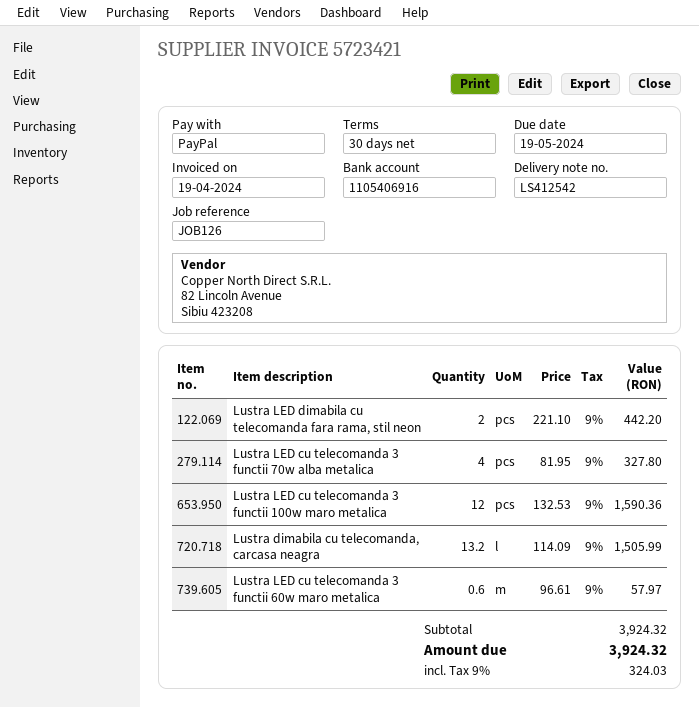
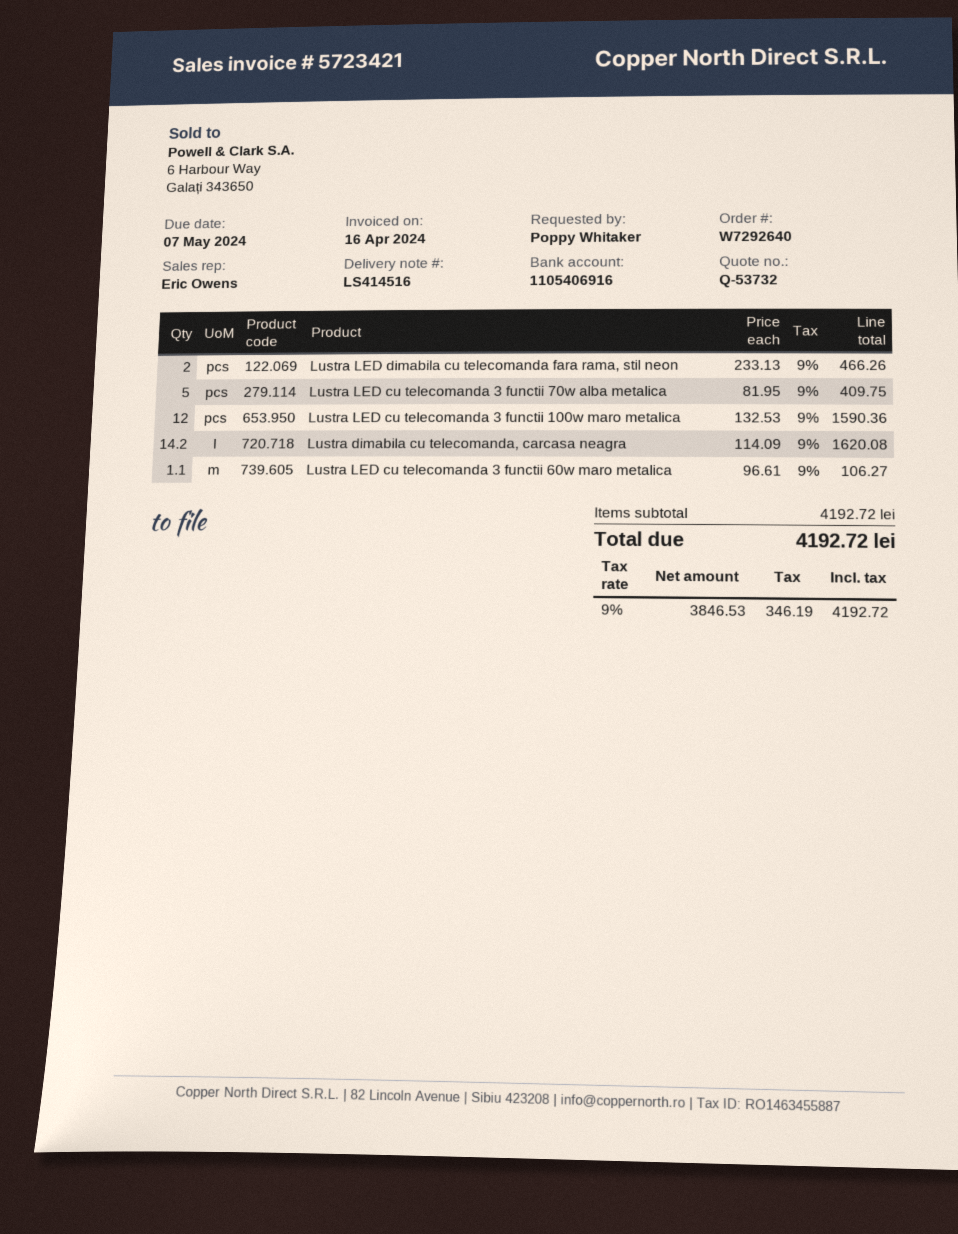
delivery note number: LS412542 -> LS414516
invoice date: 2024-04-19 -> 2024-04-16
due date: 2024-05-19 -> 2024-05-07
Lustra LED dimabila cu telecomanda fara rama, stil neon: 2 x 221.10 = 442.20 -> 2 x 233.13 = 466.26
Lustra LED cu telecomanda 3 functii 70w alba metalica: 4 x 81.95 = 327.80 -> 5 x 81.95 = 409.75
Lustra dimabila cu telecomanda, carcasa neagra: 13.2 x 114.09 = 1505.99 -> 14.2 x 114.09 = 1620.08
Lustra LED cu telecomanda 3 functii 60w maro metalica: 0.6 x 96.61 = 57.97 -> 1.1 x 96.61 = 106.27
subtotal: 3924.32 -> 4192.72
tax: 9% = 324.03 -> 9% = 346.19
total: 3924.32 -> 4192.72

